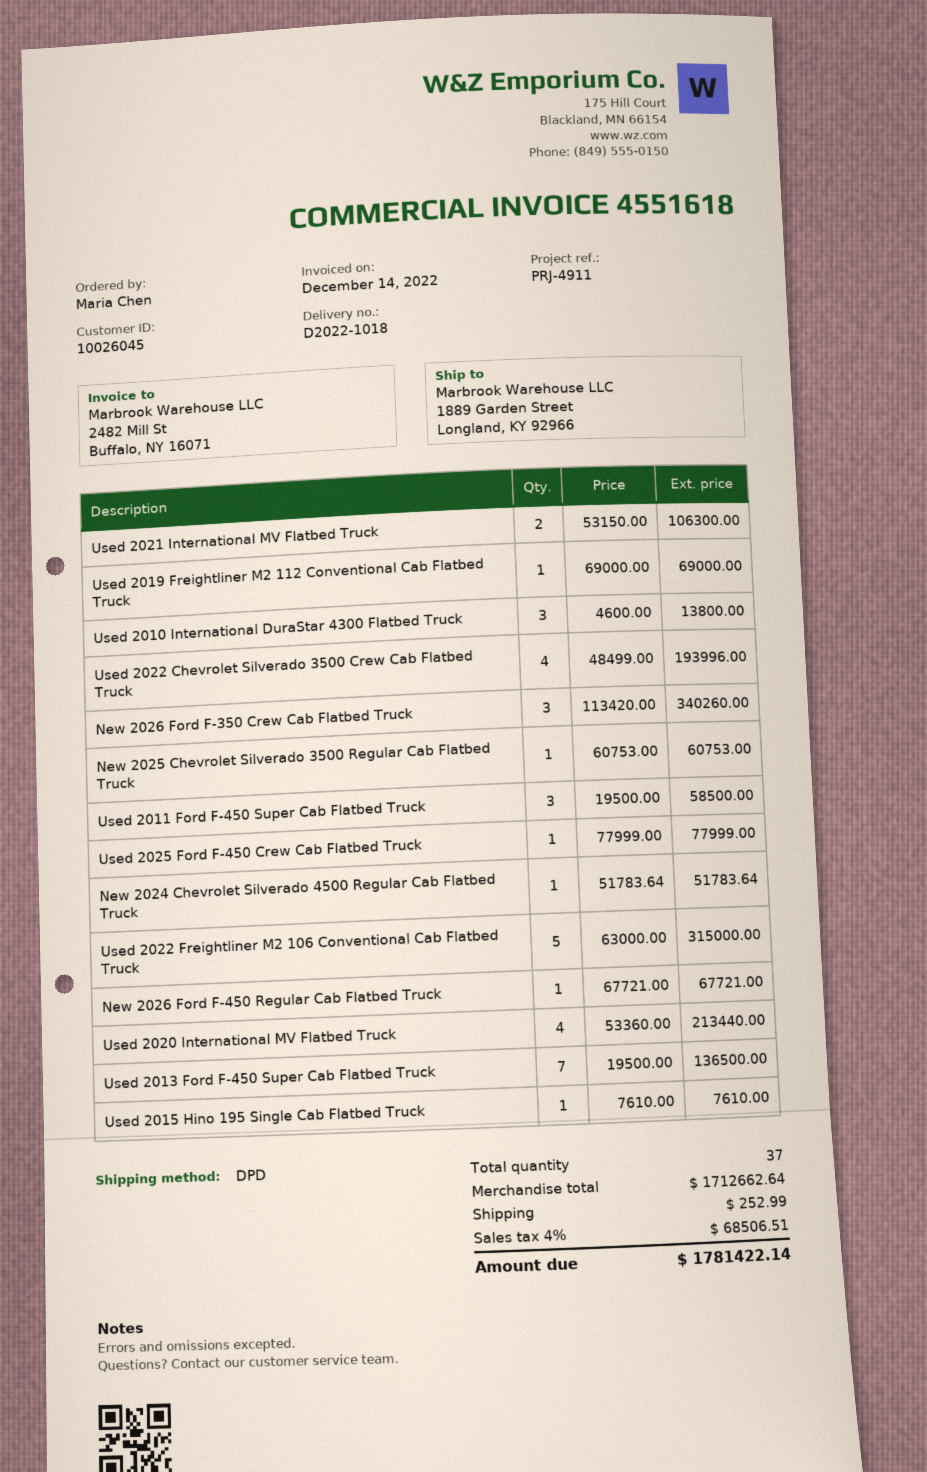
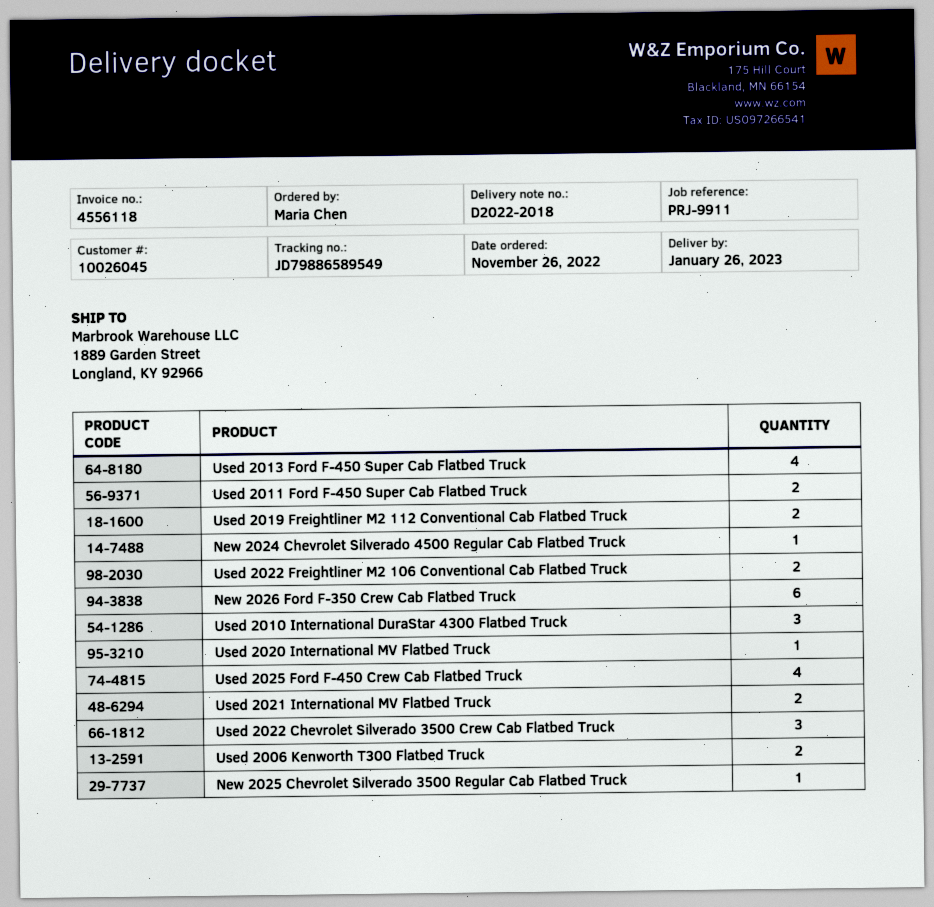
delivery note number: D2022-1018 -> D2022-2018
invoice number: 4551618 -> 4556118
reference: PRJ-4911 -> PRJ-9911
Used 2019 Freightliner M2 112 Conventional Cab Flatbed Truck: 1 -> 2
Used 2022 Chevrolet Silverado 3500 Crew Cab Flatbed Truck: 4 -> 3
New 2026 Ford F-350 Crew Cab Flatbed Truck: 3 -> 6
Used 2011 Ford F-450 Super Cab Flatbed Truck: 3 -> 2
Used 2025 Ford F-450 Crew Cab Flatbed Truck: 1 -> 4
Used 2022 Freightliner M2 106 Conventional Cab Flatbed Truck: 5 -> 2
New 2026 Ford F-450 Regular Cab Flatbed Truck: 1 -> none
Used 2020 International MV Flatbed Truck: 4 -> 1
Used 2013 Ford F-450 Super Cab Flatbed Truck: 7 -> 4
Used 2015 Hino 195 Single Cab Flatbed Truck: 1 -> none
Used 2006 Kenworth T300 Flatbed Truck: none -> 2

